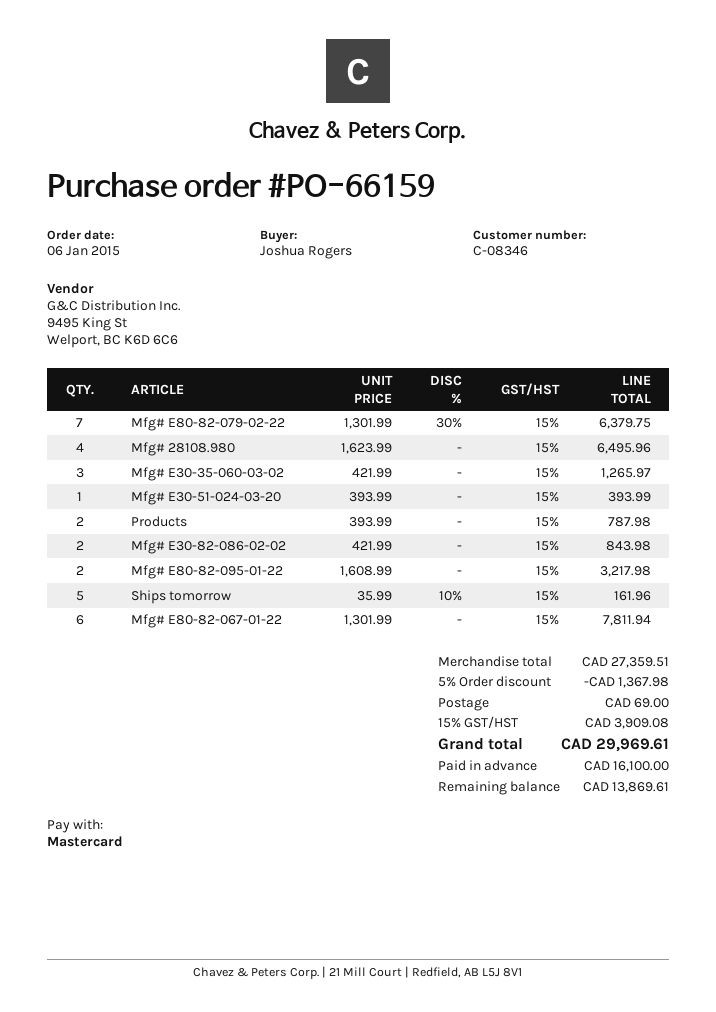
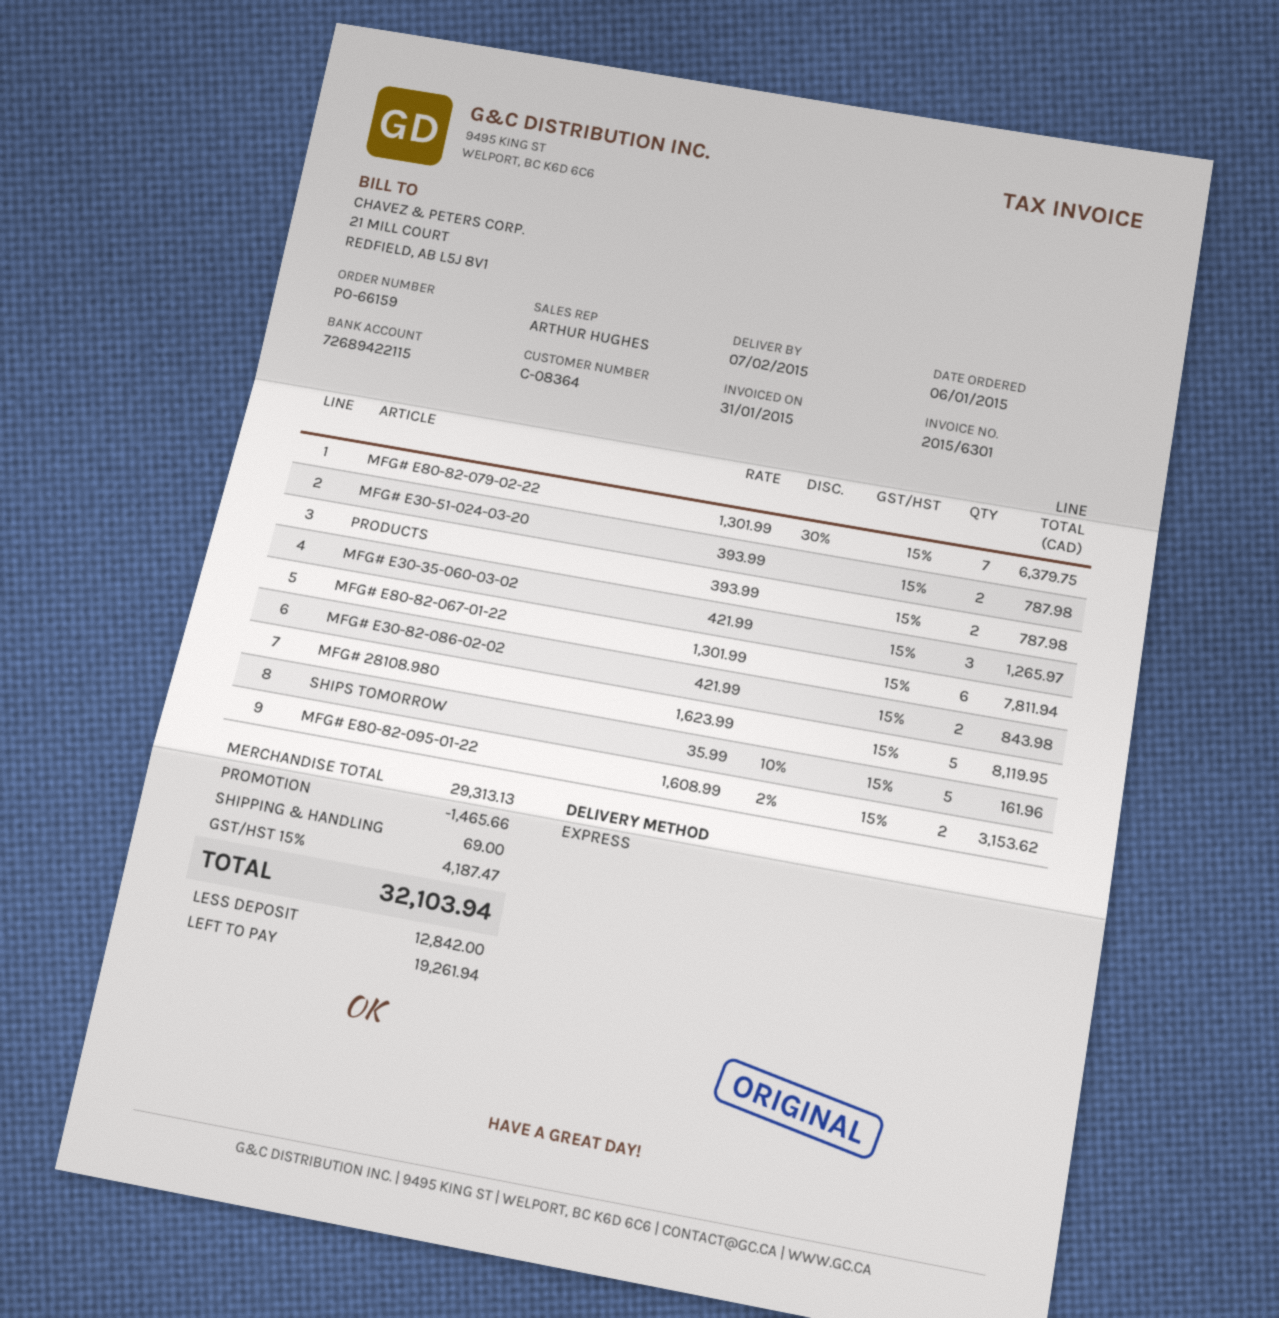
customer number: C-08346 -> C-08364
Mfg# 28108.980: 4 x 1623.99 = 6495.96 -> 5 x 1623.99 = 8119.95
Mfg# E30-51-024-03-20: 1 x 393.99 = 393.99 -> 2 x 393.99 = 787.98
Mfg# E80-82-095-01-22: 2 x 1608.99 = 3217.98 -> 2 x 1608.99 - 2% = 3153.62
subtotal: 27359.51 -> 29313.13
discount: 1367.98 -> 1465.66
tax: 15% = 3909.08 -> 15% = 4187.47
total: 29969.61 -> 32103.94
deposit: 16100.00 -> 12842.00
balance: 13869.61 -> 19261.94

